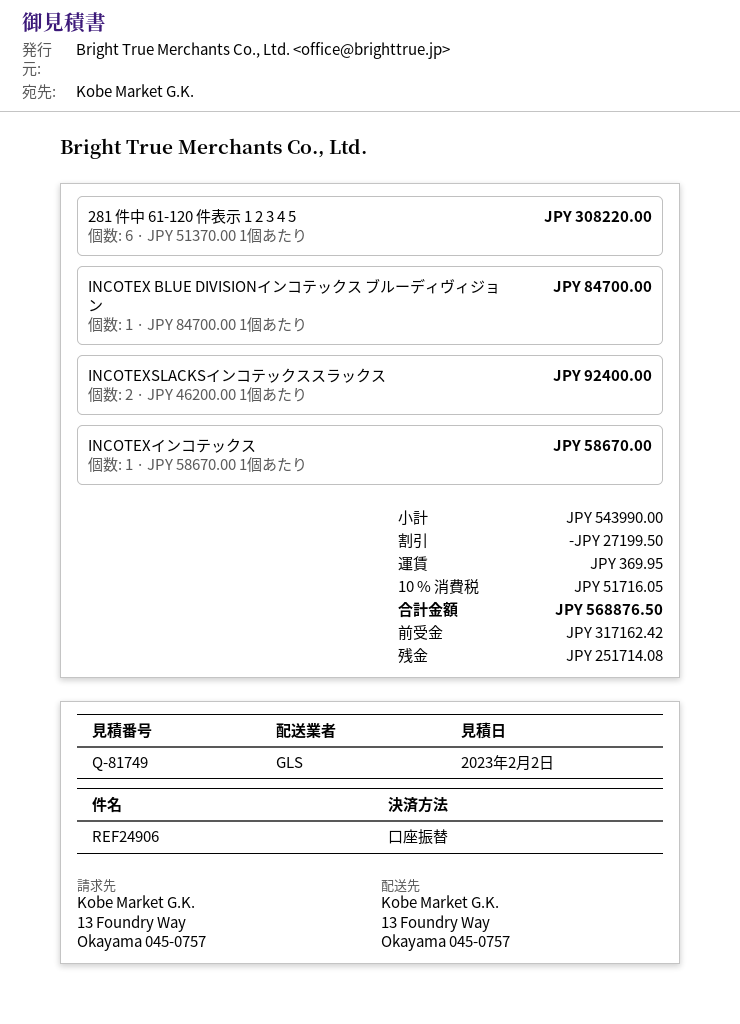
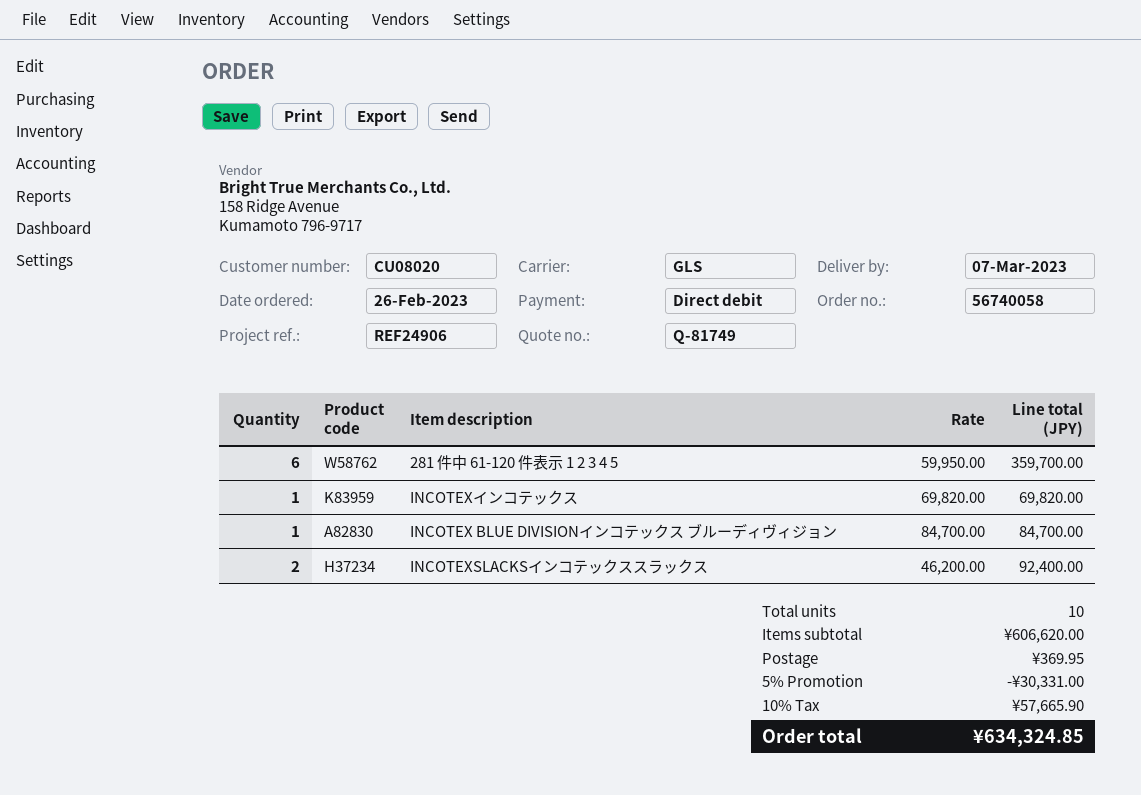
281 件中 61-120 件表示 1 2 3 4 5: 6 x 51370.00 = 308220.00 -> 6 x 59950.00 = 359700.00
INCOTEXインコテックス: 1 x 58670.00 = 58670.00 -> 1 x 69820.00 = 69820.00
subtotal: 543990.00 -> 606620.00
discount: 27199.50 -> 30331.00
tax: 10% = 51716.05 -> 10% = 57665.90
total: 568876.50 -> 634324.85

